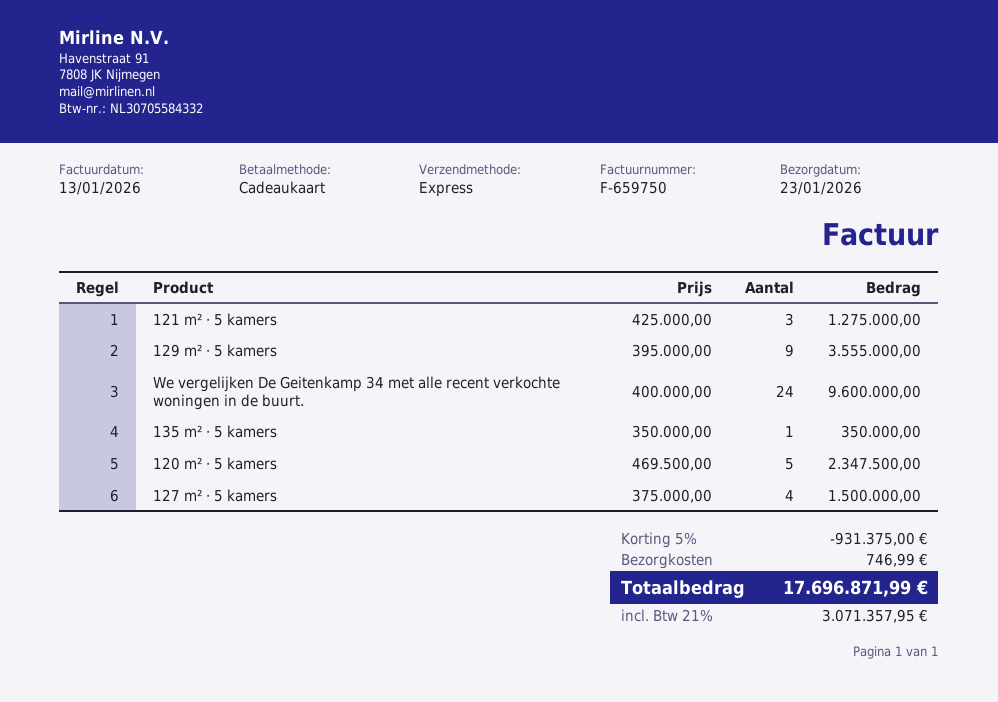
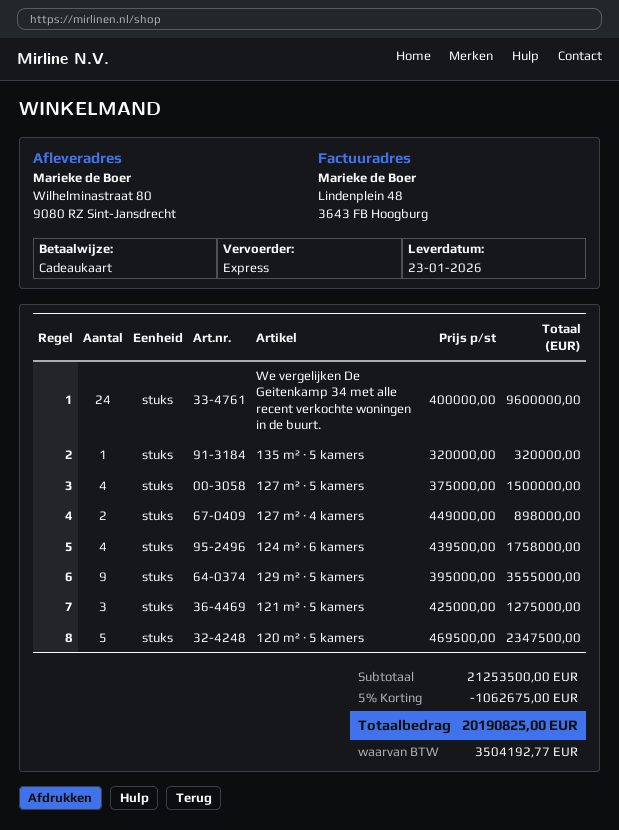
135 m² · 5 kamers: 1 x 350000.00 = 350000.00 -> 1 x 320000.00 = 320000.00
127 m² · 4 kamers: none -> 2 x 449000.00 = 898000.00
124 m² · 6 kamers: none -> 4 x 439500.00 = 1758000.00
discount: 5% = 931375.00 -> 5% = 1062675.00
shipping: 746.99 -> none
tax: 3071357.95 -> 3504192.77
total: 17696871.99 -> 20190825.00

